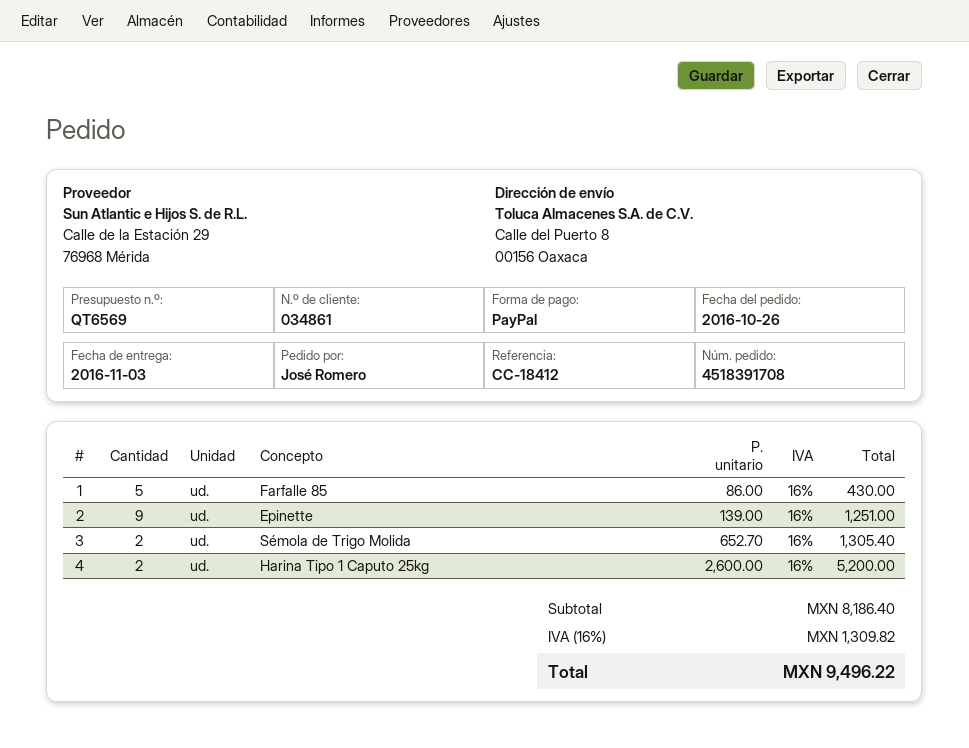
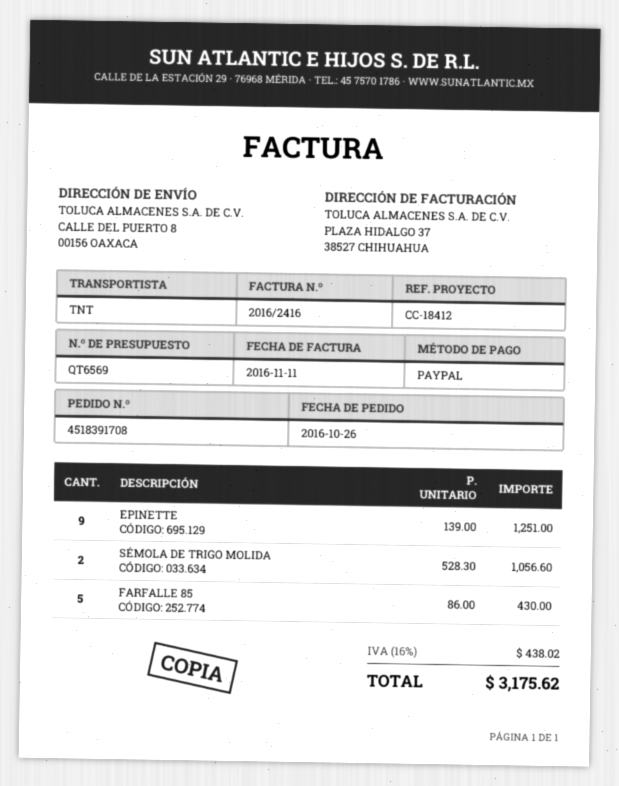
Sémola de Trigo Molida: 2 x 652.70 = 1305.40 -> 2 x 528.30 = 1056.60
Harina Tipo 1 Caputo 25kg: 2 x 2600.00 = 5200.00 -> none
tax: 16% = 1309.82 -> 16% = 438.02
total: 9496.22 -> 3175.62

